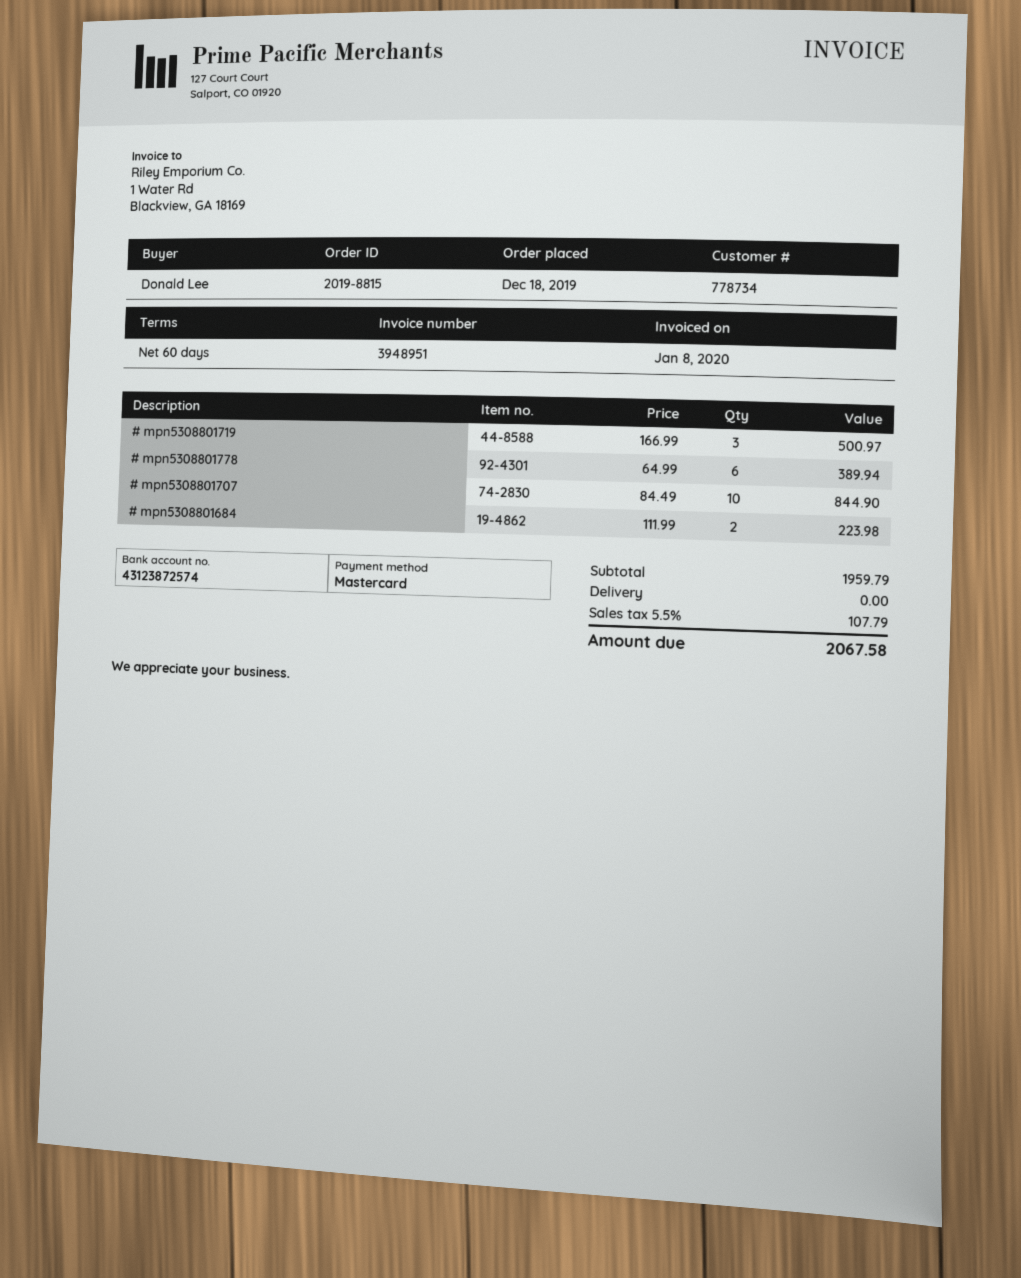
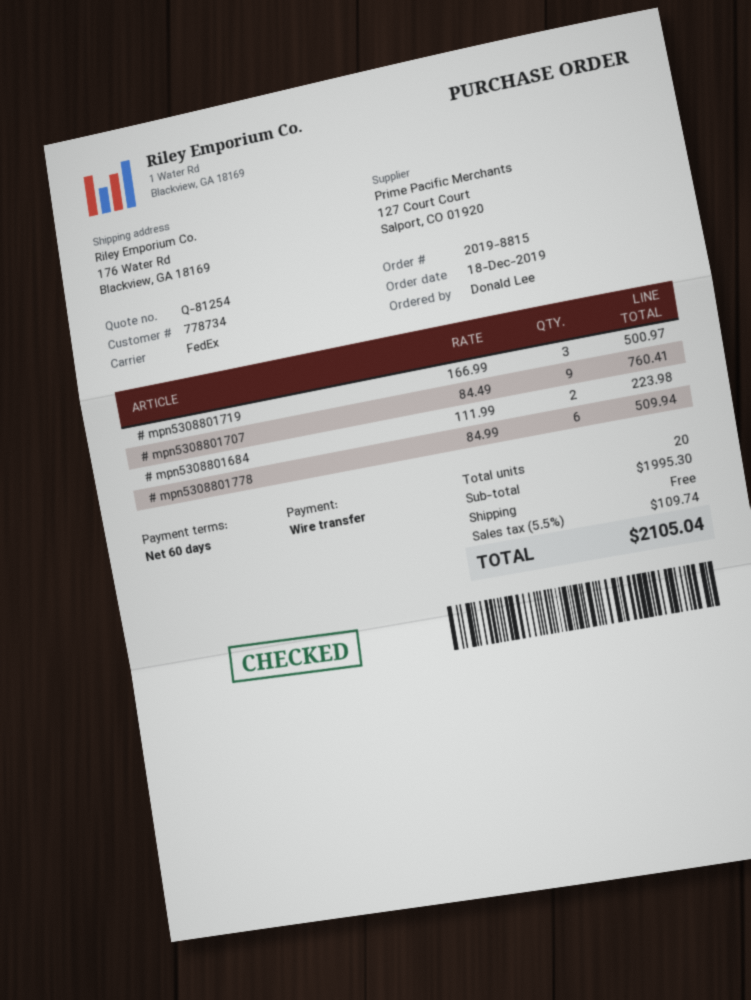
payment method: Mastercard -> bank transfer
# mpn5308801778: 6 x 64.99 = 389.94 -> 6 x 84.99 = 509.94
# mpn5308801707: 10 x 84.49 = 844.90 -> 9 x 84.49 = 760.41
subtotal: 1959.79 -> 1995.30
tax: 5.5% = 107.79 -> 5.5% = 109.74
total: 2067.58 -> 2105.04

